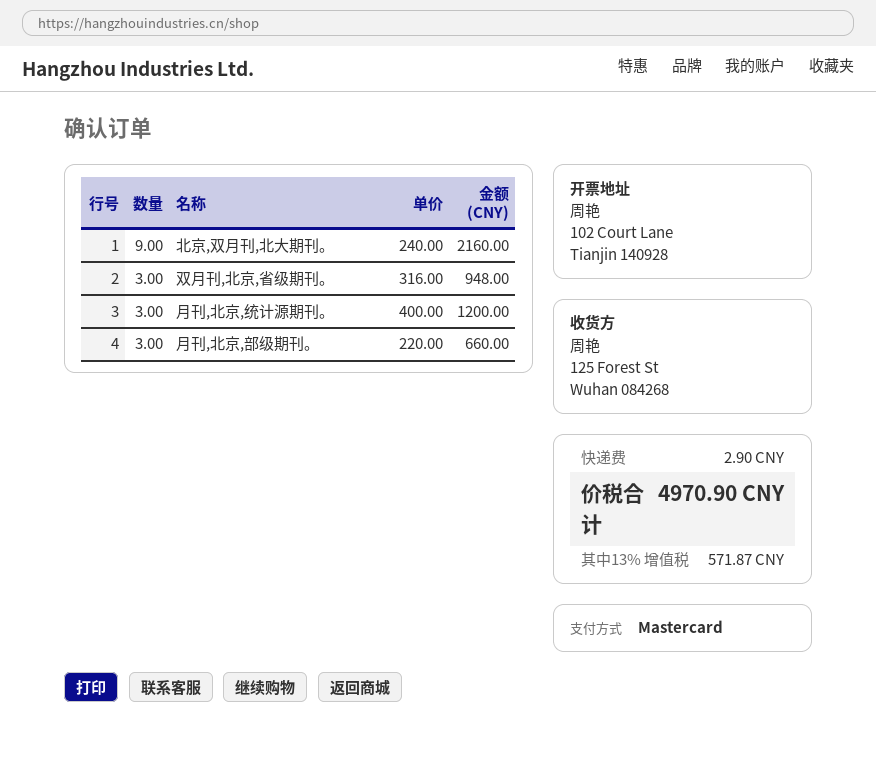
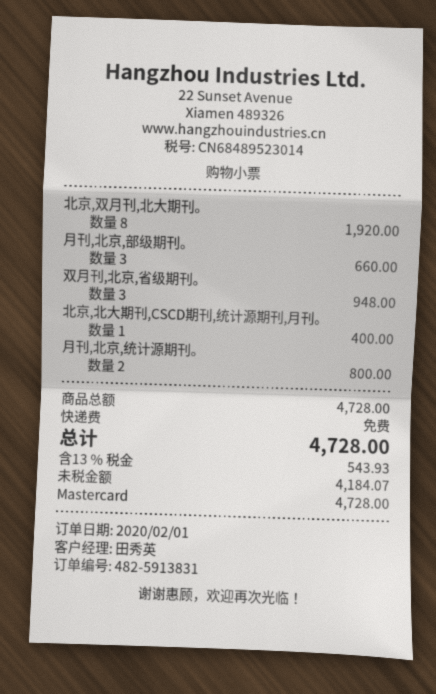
北京,双月刊,北大期刊。: 9 for 2160.00 -> 8 for 1920.00
月刊,北京,统计源期刊。: 3 for 1200.00 -> 2 for 800.00
北京,北大期刊,CSCD期刊,统计源期刊,月刊。: none -> 1 for 400.00
shipping: 2.90 -> 0.00
tax: 13% = 571.87 -> 13% = 543.93
total: 4970.90 -> 4728.00

